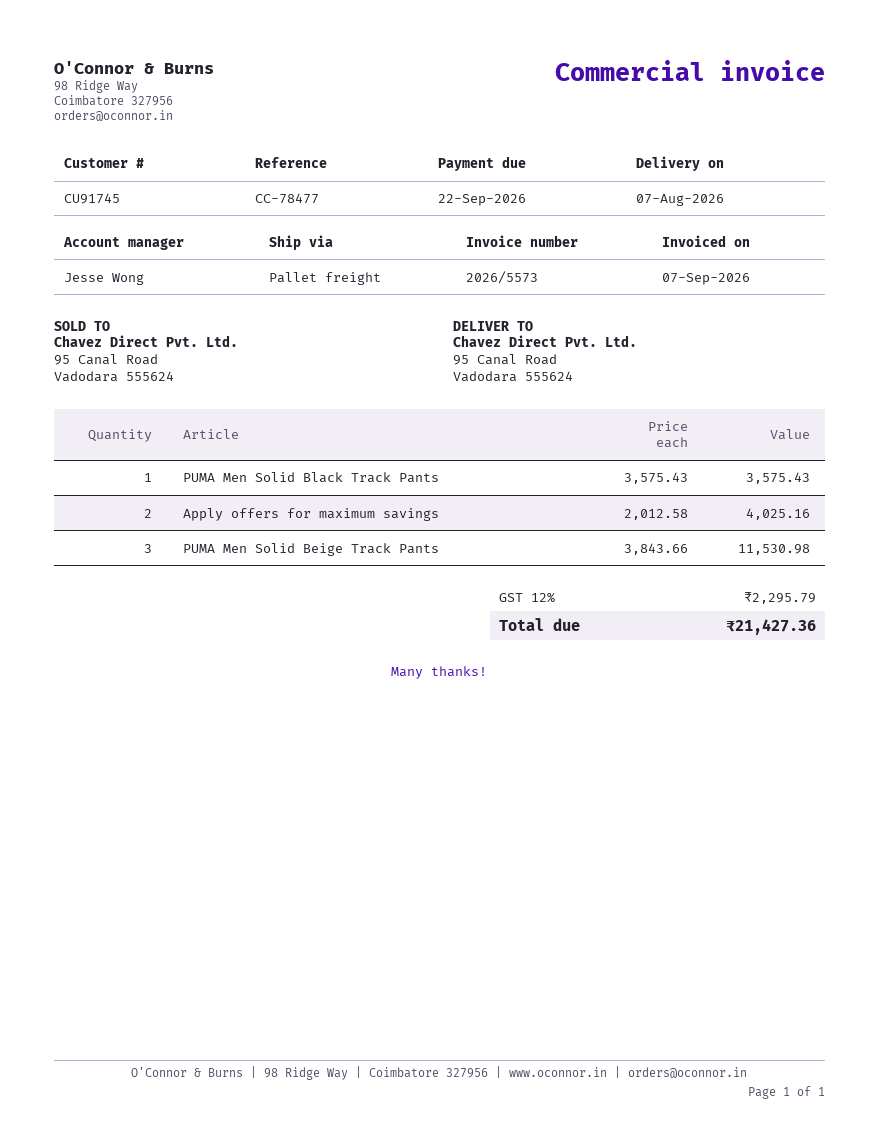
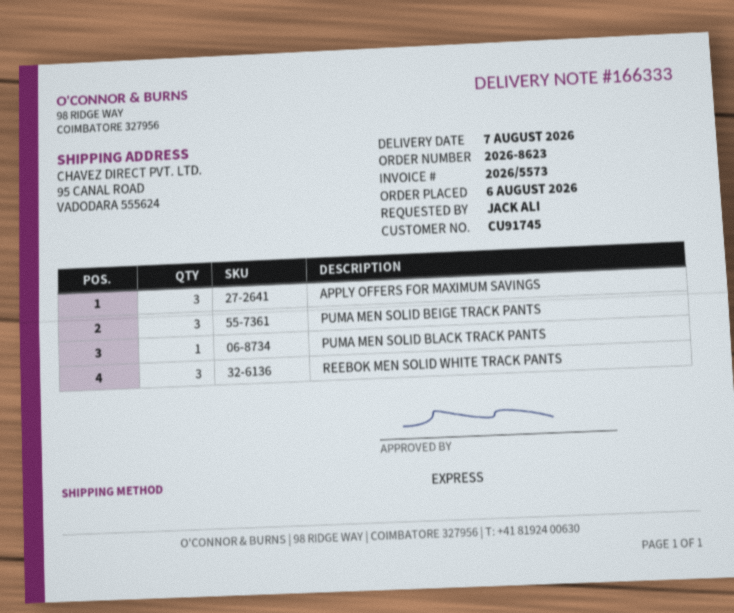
shipping method: pallet freight -> express
Apply offers for maximum savings: 2 -> 3
REEBOK MEN SOLID WHITE TRACK PANTS: none -> 3

